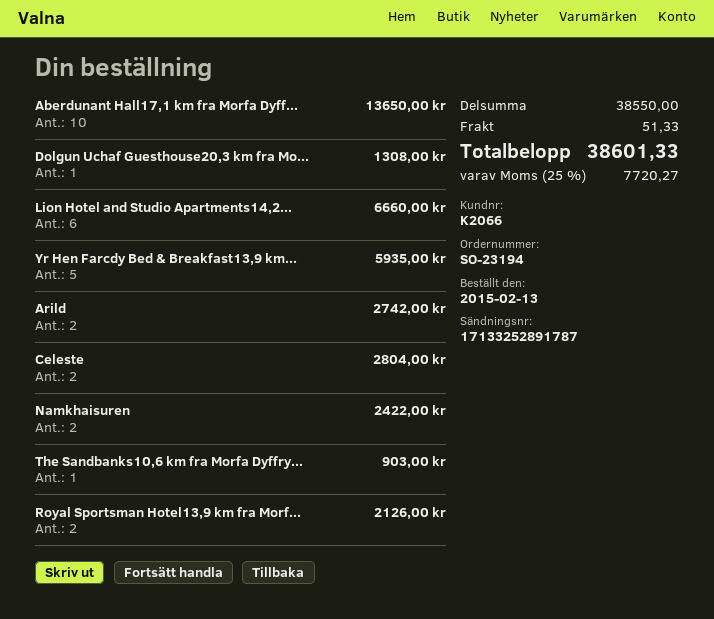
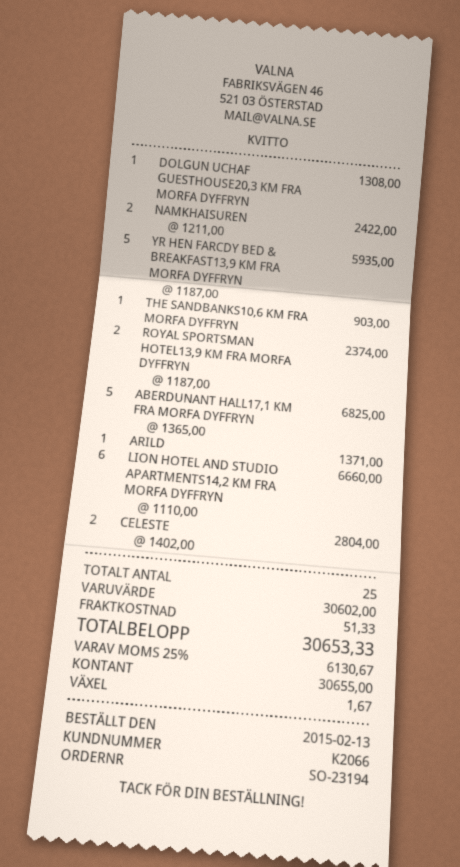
Aberdunant Hall17,1 km fra Morfa Dyff...: 10 for 13650.00 -> 5 for 6825.00
Arild: 2 for 2742.00 -> 1 for 1371.00
Royal Sportsman Hotel13,9 km fra Morf...: 2 for 2126.00 -> 2 for 2374.00
subtotal: 38550.00 -> 30602.00
tax: 25% = 7720.27 -> 25% = 6130.67
total: 38601.33 -> 30653.33

